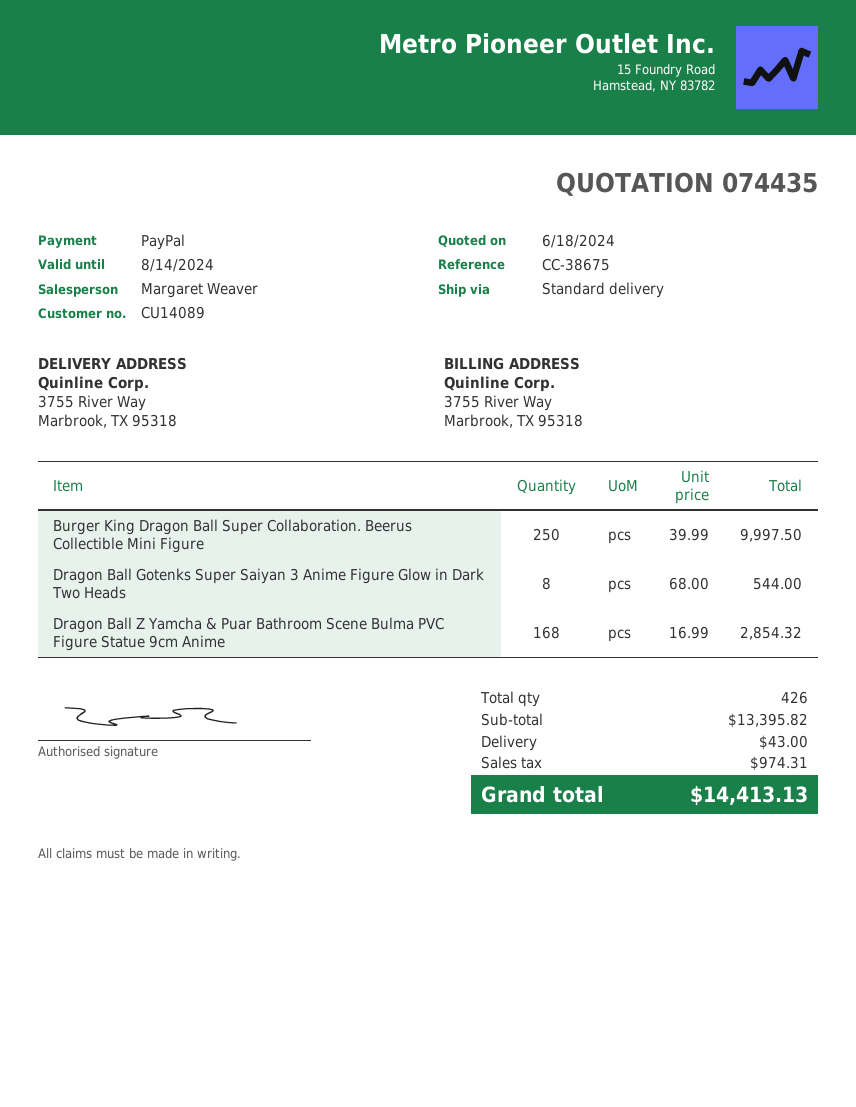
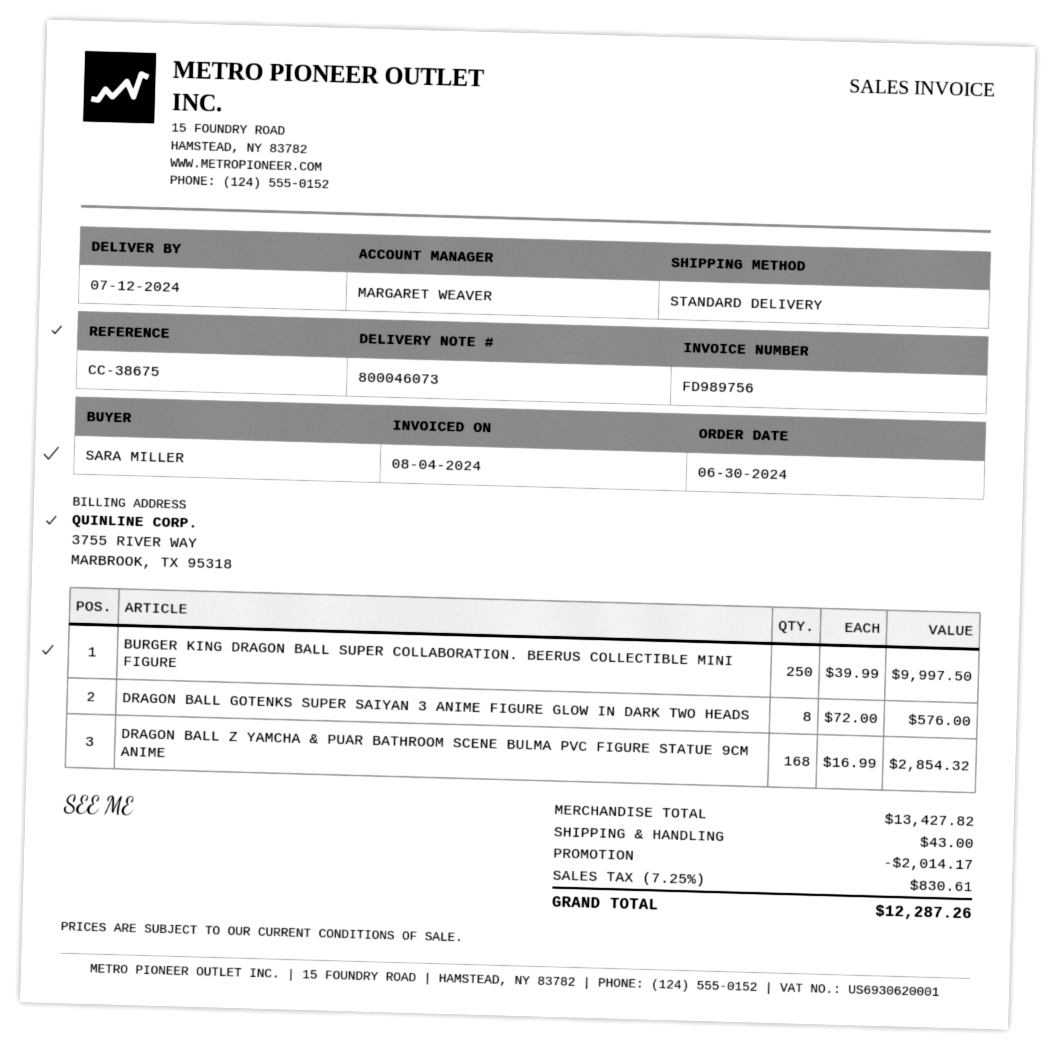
Dragon Ball Gotenks Super Saiyan 3 Anime Figure Glow in Dark Two Heads: 8 x 68.00 = 544.00 -> 8 x 72.00 = 576.00
subtotal: 13395.82 -> 13427.82
discount: none -> 2014.17
tax: 974.31 -> 830.61
total: 14413.13 -> 12287.26

